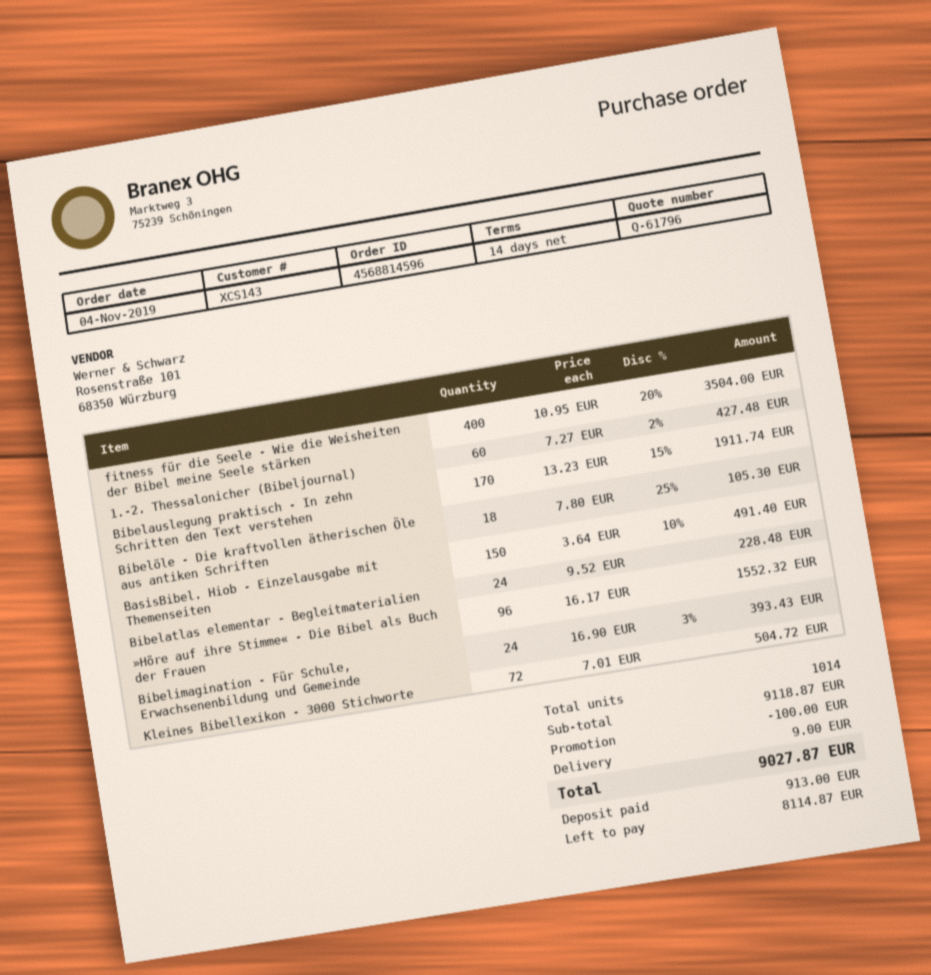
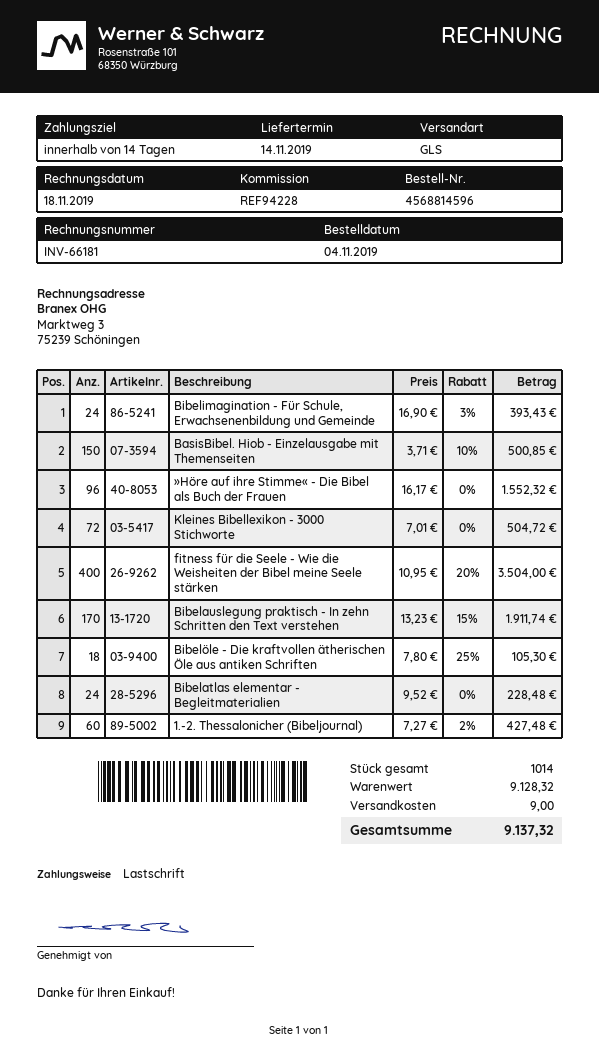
BasisBibel. Hiob - Einzelausgabe mit Themenseiten: 150 x 3.64 - 10% = 491.40 -> 150 x 3.71 - 10% = 500.85
subtotal: 9118.87 -> 9128.32
discount: 100.00 -> none
total: 9027.87 -> 9137.32

